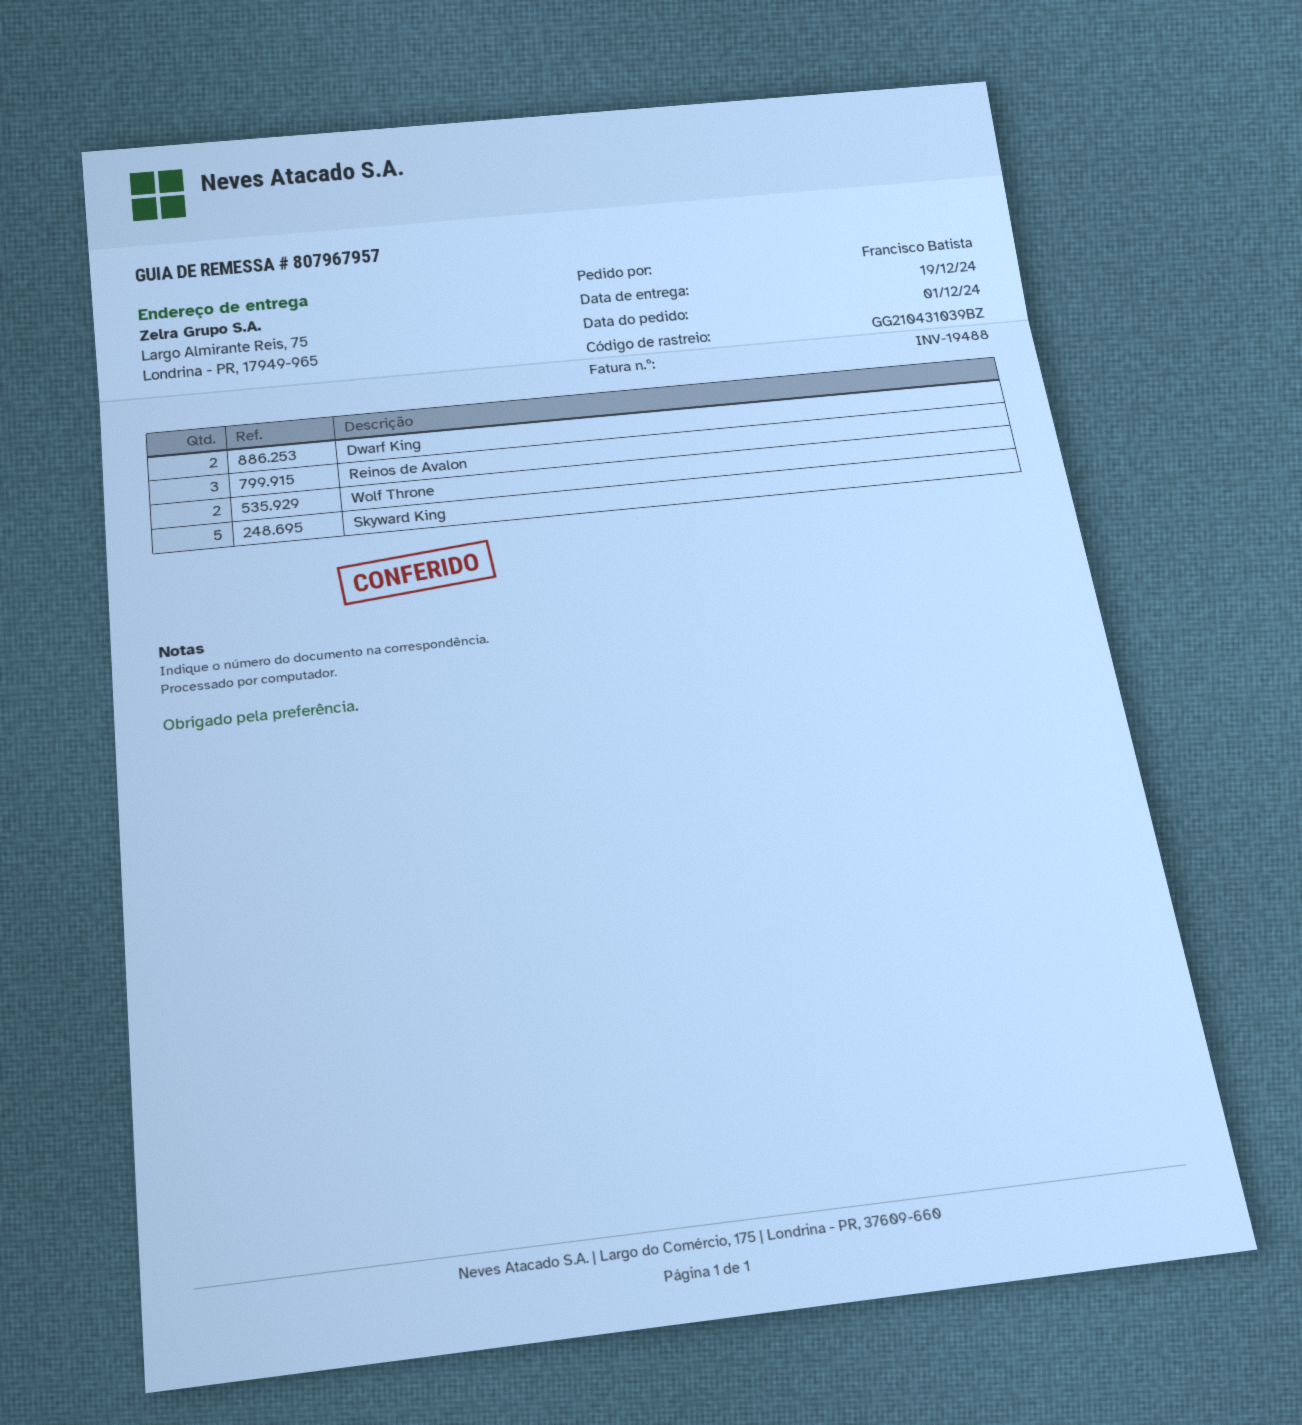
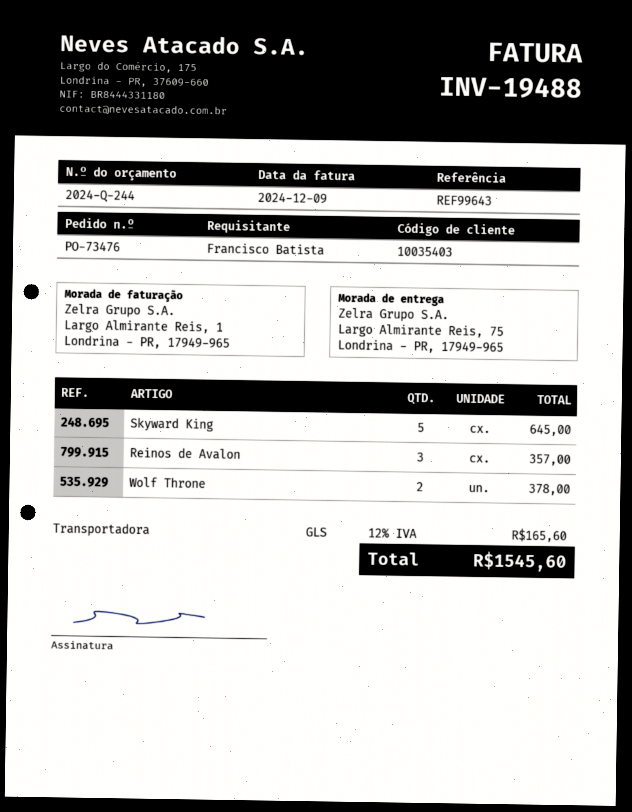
Dwarf King: 2 -> none

